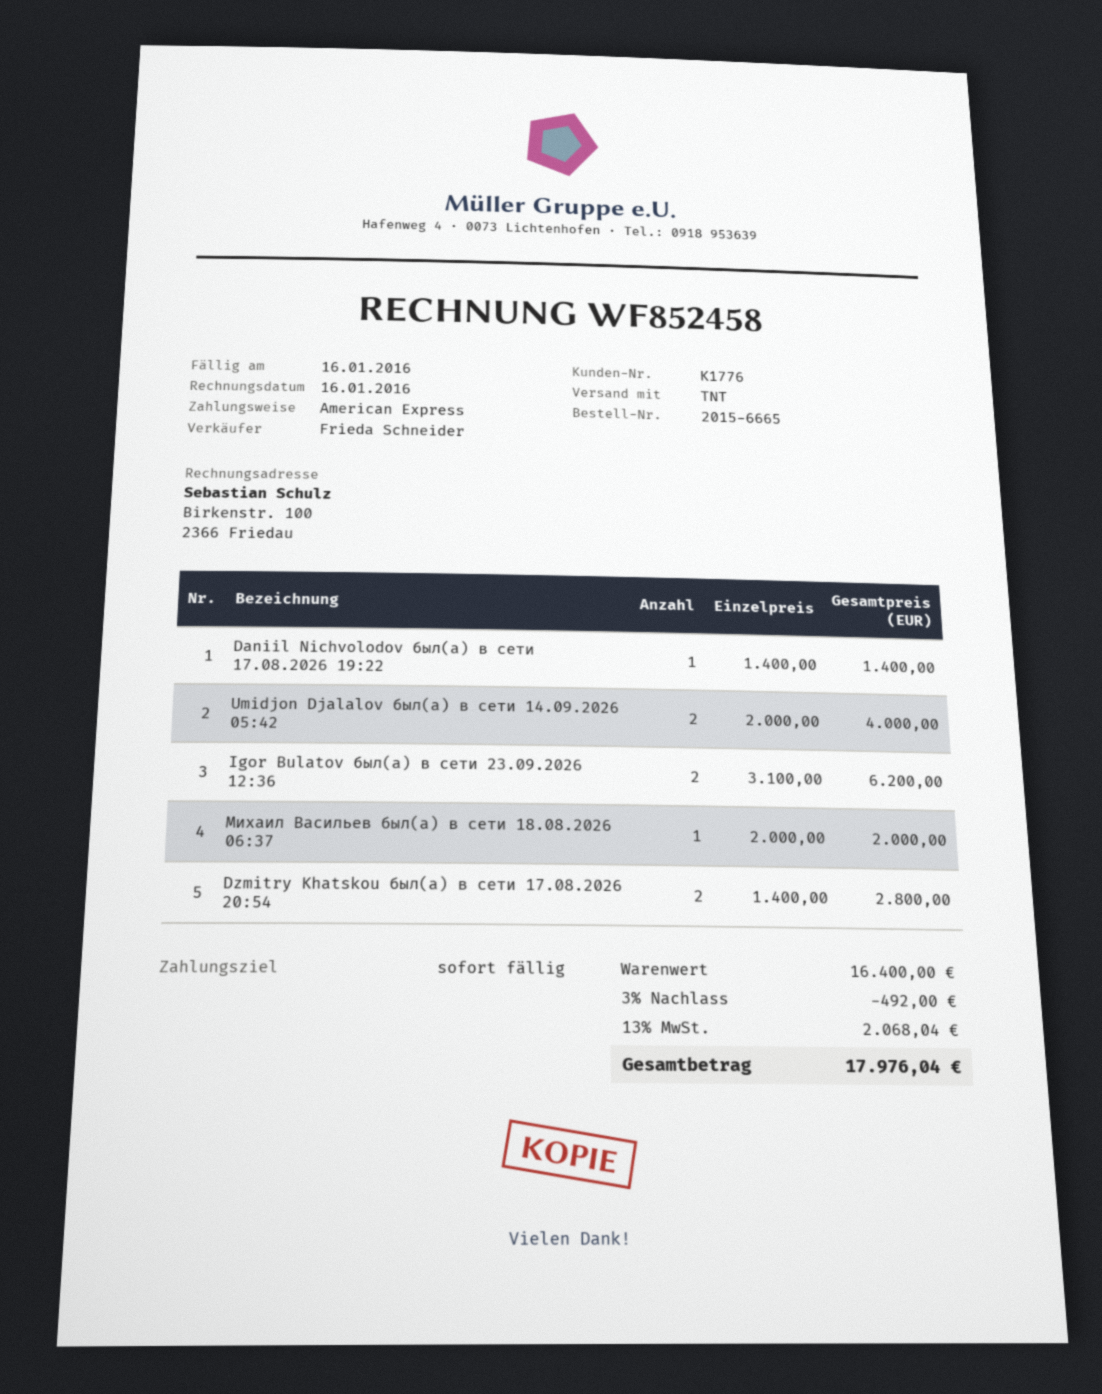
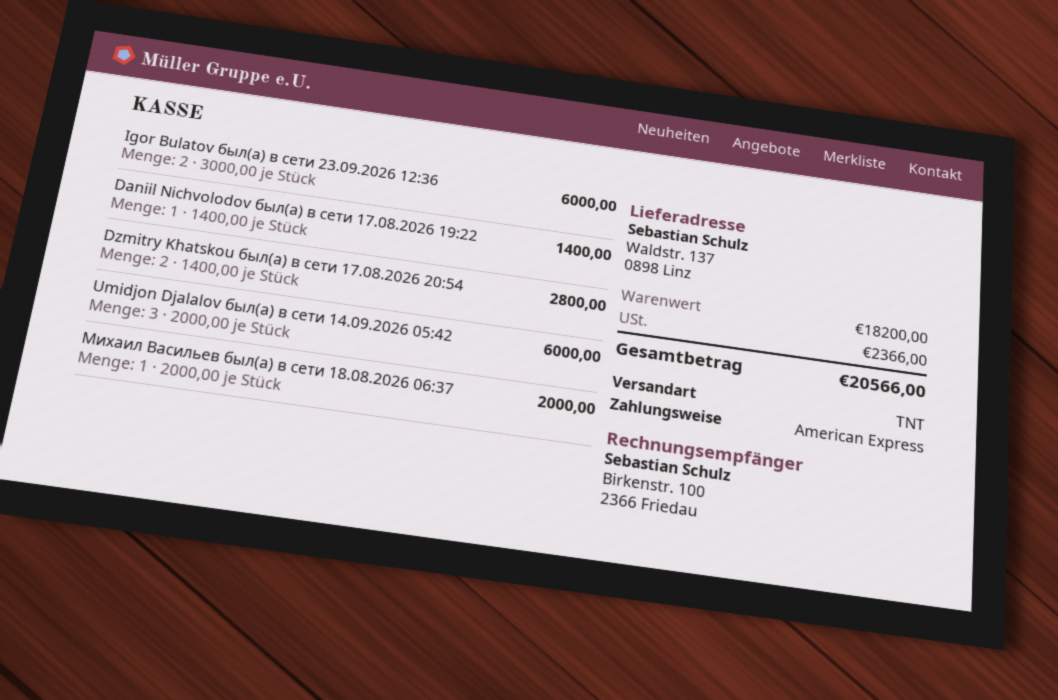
Umidjon Djalalov был(а) в сети 14.09.2026 05:42: 2 x 2000.00 = 4000.00 -> 3 x 2000.00 = 6000.00
Igor Bulatov был(а) в сети 23.09.2026 12:36: 2 x 3100.00 = 6200.00 -> 2 x 3000.00 = 6000.00
subtotal: 16400.00 -> 18200.00
discount: 3% = 492.00 -> none
tax: 2068.04 -> 2366.00
total: 17976.04 -> 20566.00

